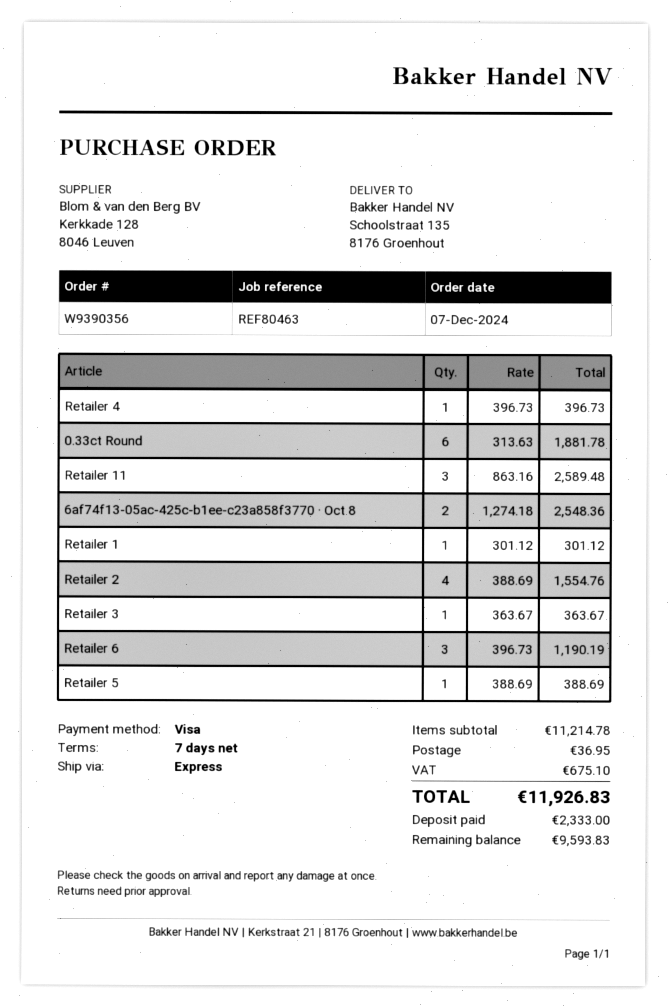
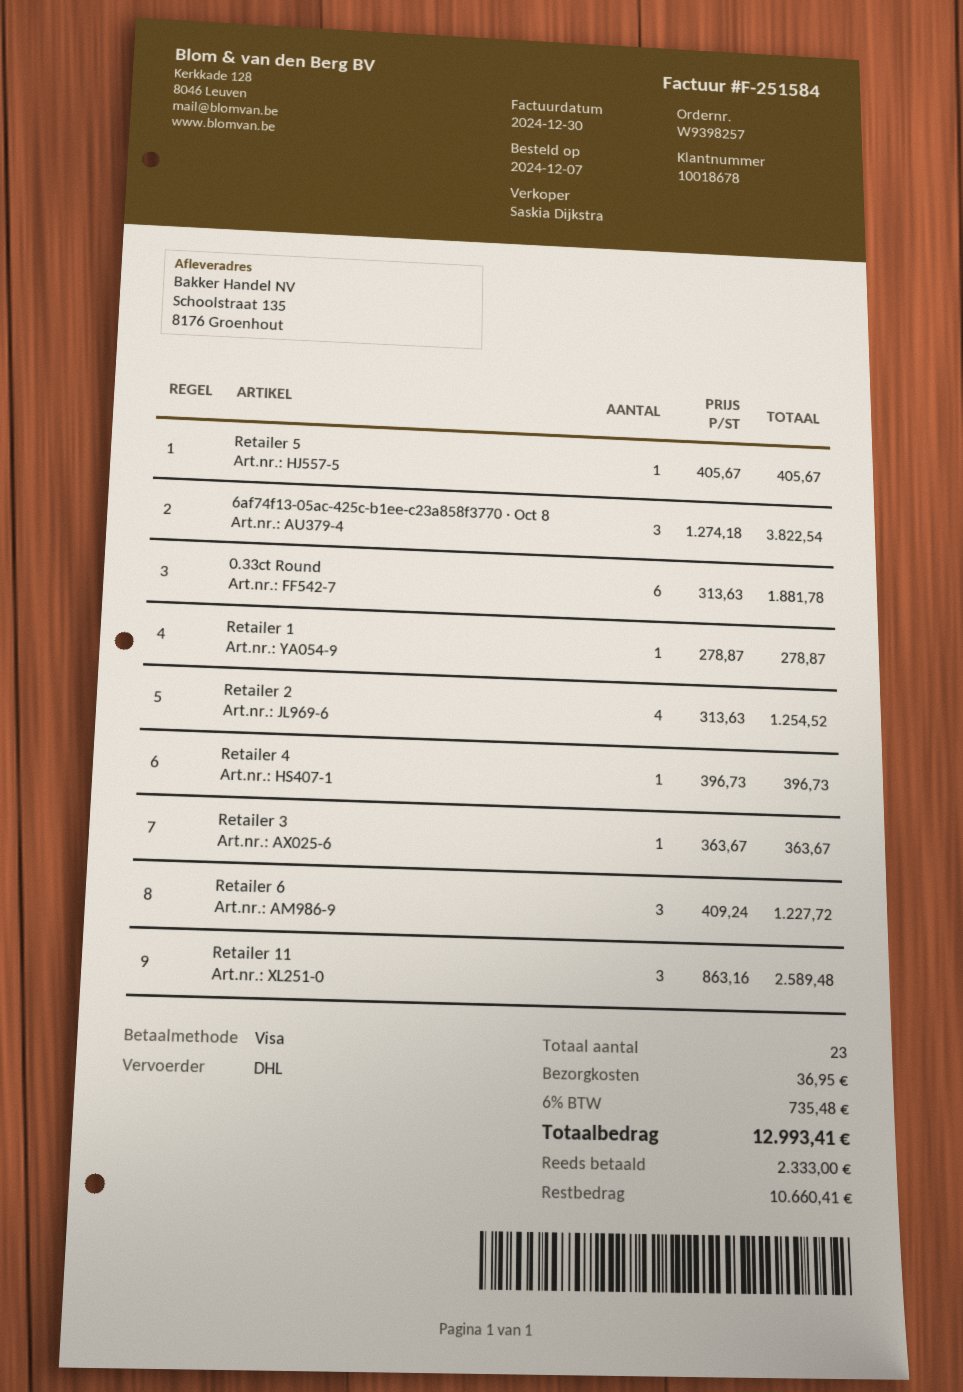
order number: W9390356 -> W9398257
shipping method: express -> DHL
6af74f13-05ac-425c-b1ee-c23a858f3770 · Oct 8: 2 x 1274.18 = 2548.36 -> 3 x 1274.18 = 3822.54
Retailer 1: 1 x 301.12 = 301.12 -> 1 x 278.87 = 278.87
Retailer 2: 4 x 388.69 = 1554.76 -> 4 x 313.63 = 1254.52
Retailer 6: 3 x 396.73 = 1190.19 -> 3 x 409.24 = 1227.72
Retailer 5: 1 x 388.69 = 388.69 -> 1 x 405.67 = 405.67
tax: 675.10 -> 735.48
total: 11926.83 -> 12993.41
balance: 9593.83 -> 10660.41

